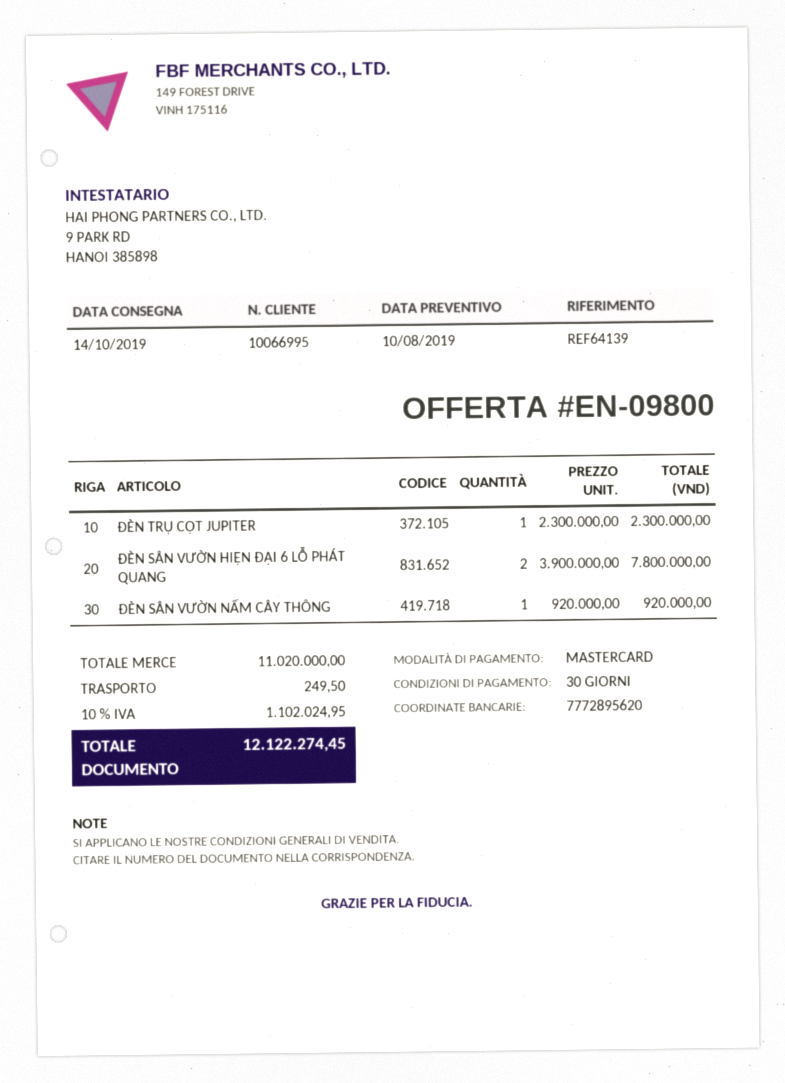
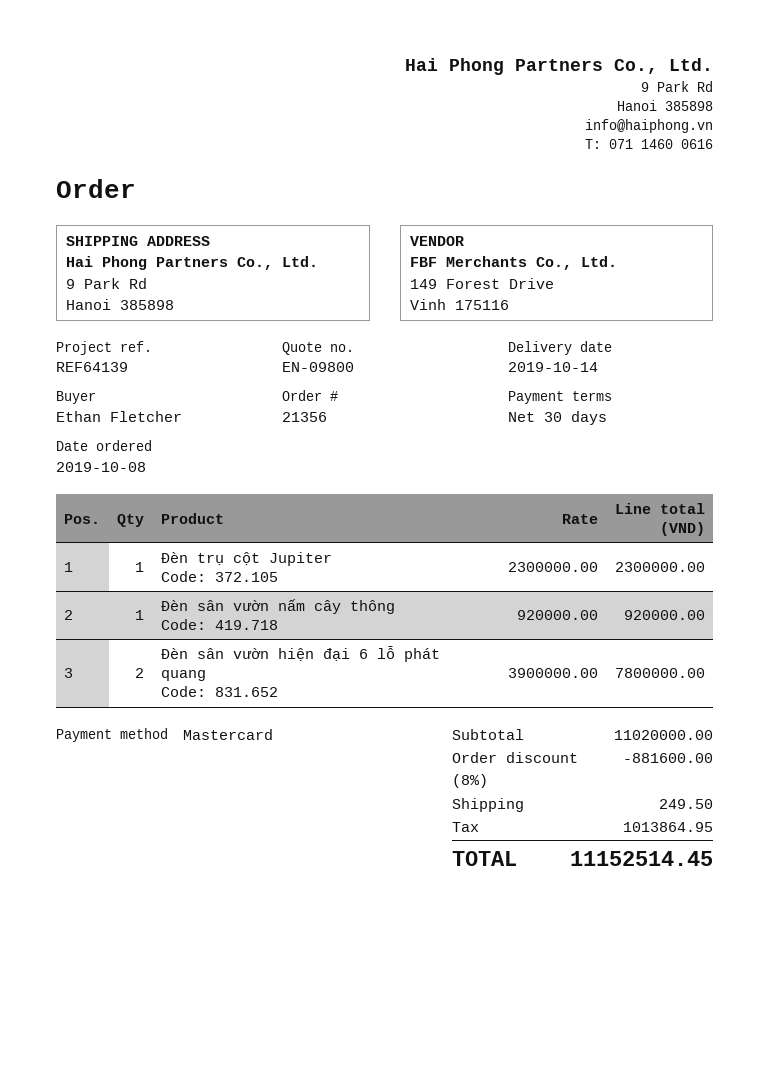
discount: none -> 8% = 881600.00
tax: 1102024.95 -> 1013864.95
total: 12122274.45 -> 11152514.45

